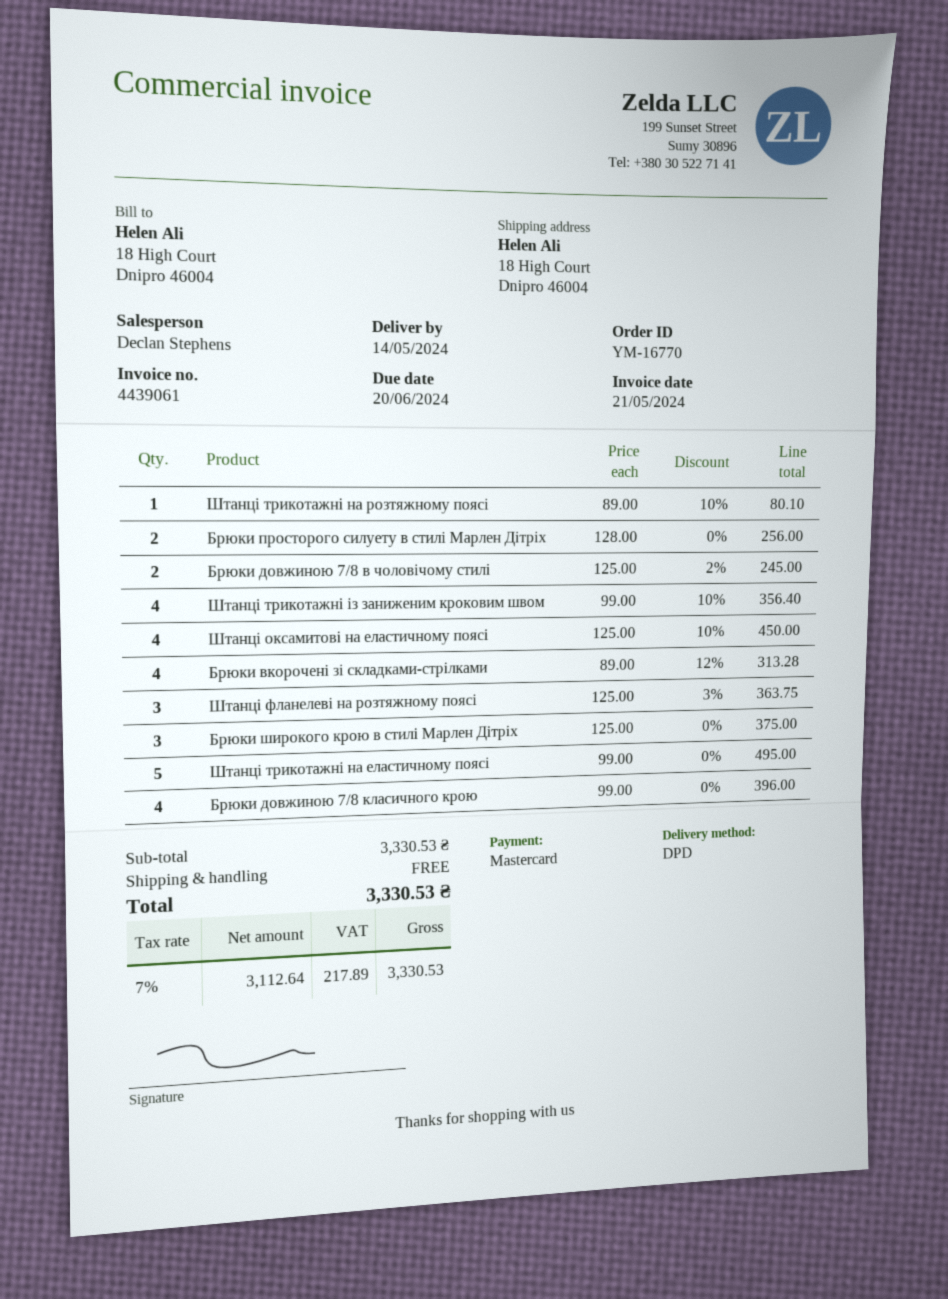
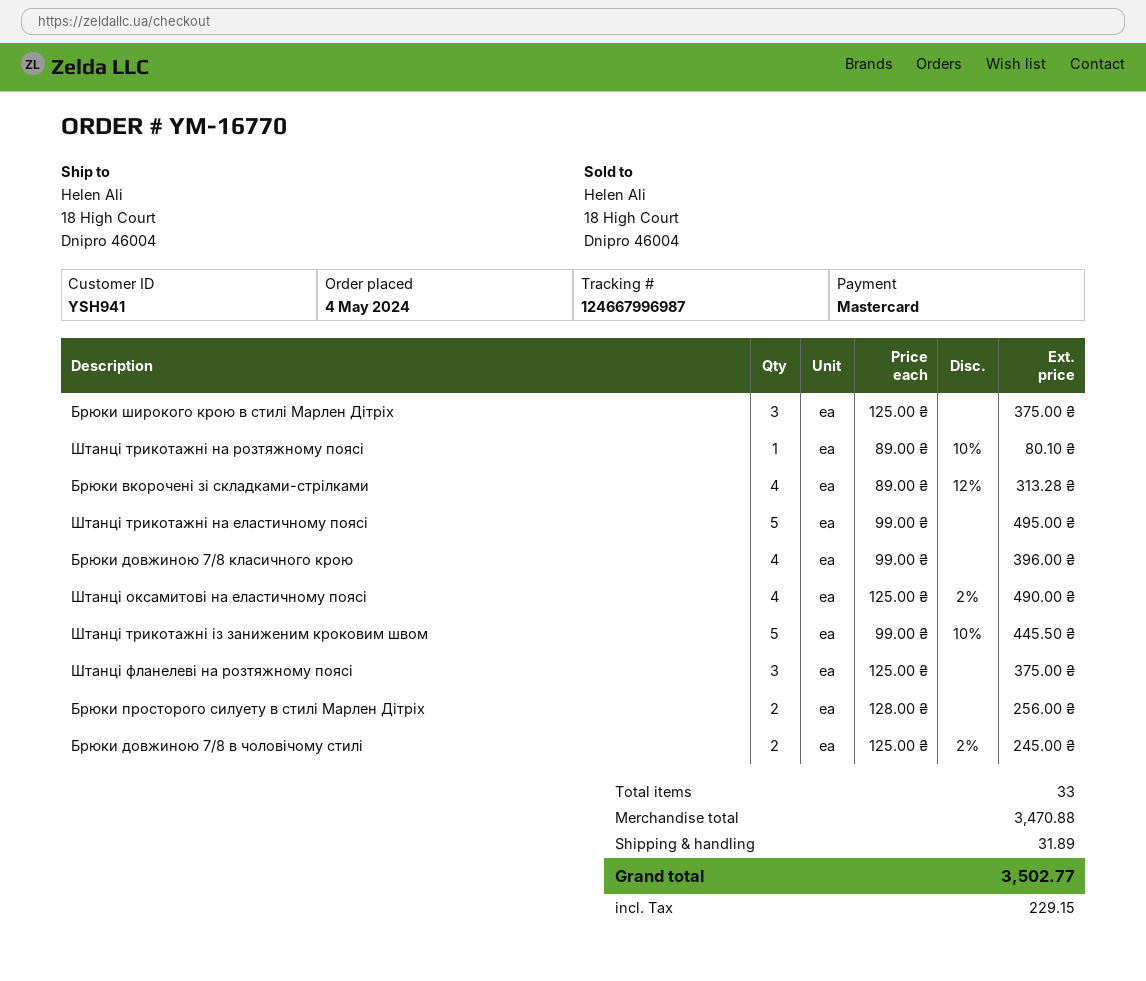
Штанці трикотажні із заниженим кроковим швом: 4 x 99.00 - 10% = 356.40 -> 5 x 99.00 - 10% = 445.50
Штанці оксамитові на еластичному поясі: 4 x 125.00 - 10% = 450.00 -> 4 x 125.00 - 2% = 490.00
Штанці фланелеві на розтяжному поясі: 3 x 125.00 - 3% = 363.75 -> 3 x 125.00 = 375.00
subtotal: 3330.53 -> 3470.88
shipping: 0.00 -> 31.89
tax: 217.89 -> 229.15
total: 3330.53 -> 3502.77

